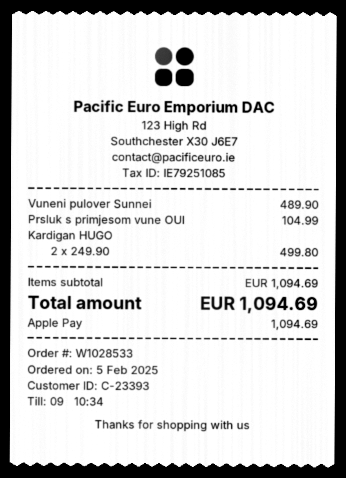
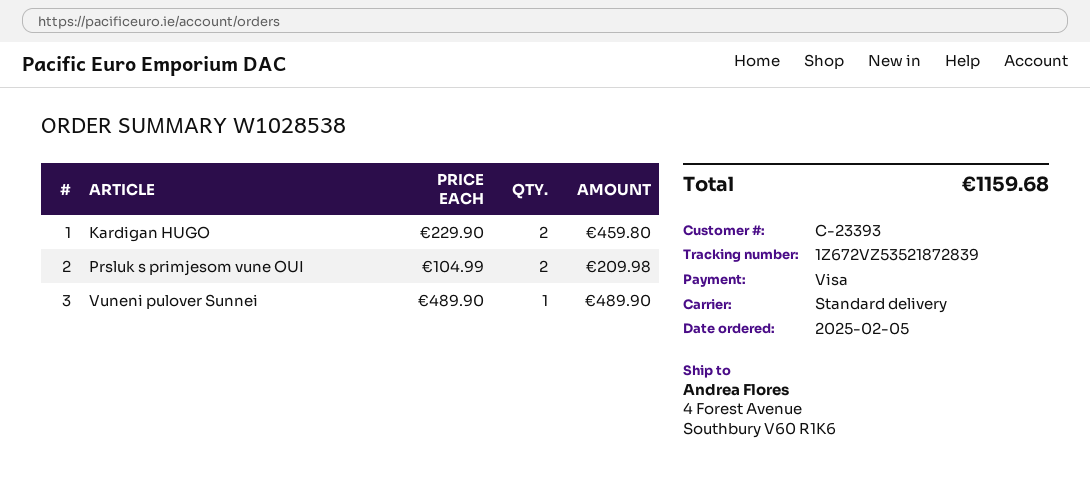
order number: W1028533 -> W1028538
payment method: Apple Pay -> Visa
Prsluk s primjesom vune OUI: 1 x 104.99 = 104.99 -> 2 x 104.99 = 209.98
Kardigan HUGO: 2 x 249.90 = 499.80 -> 2 x 229.90 = 459.80
total: 1094.69 -> 1159.68

